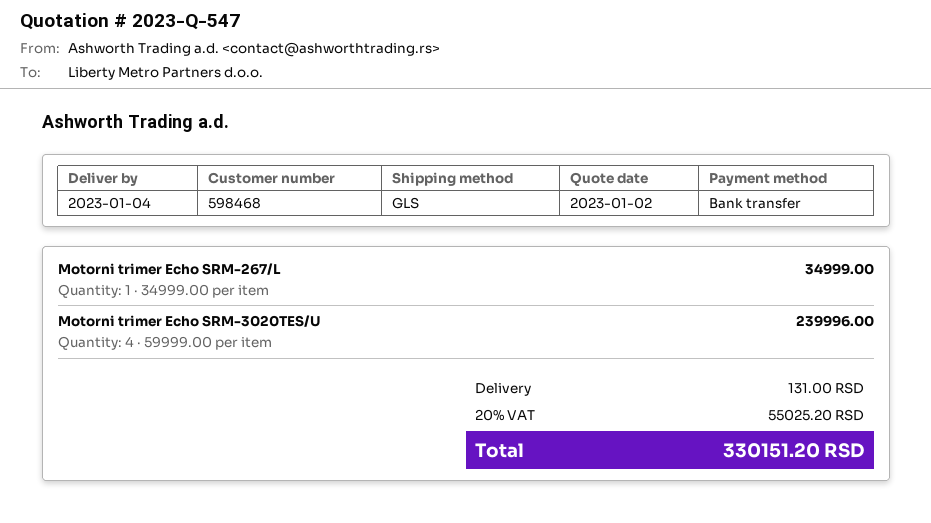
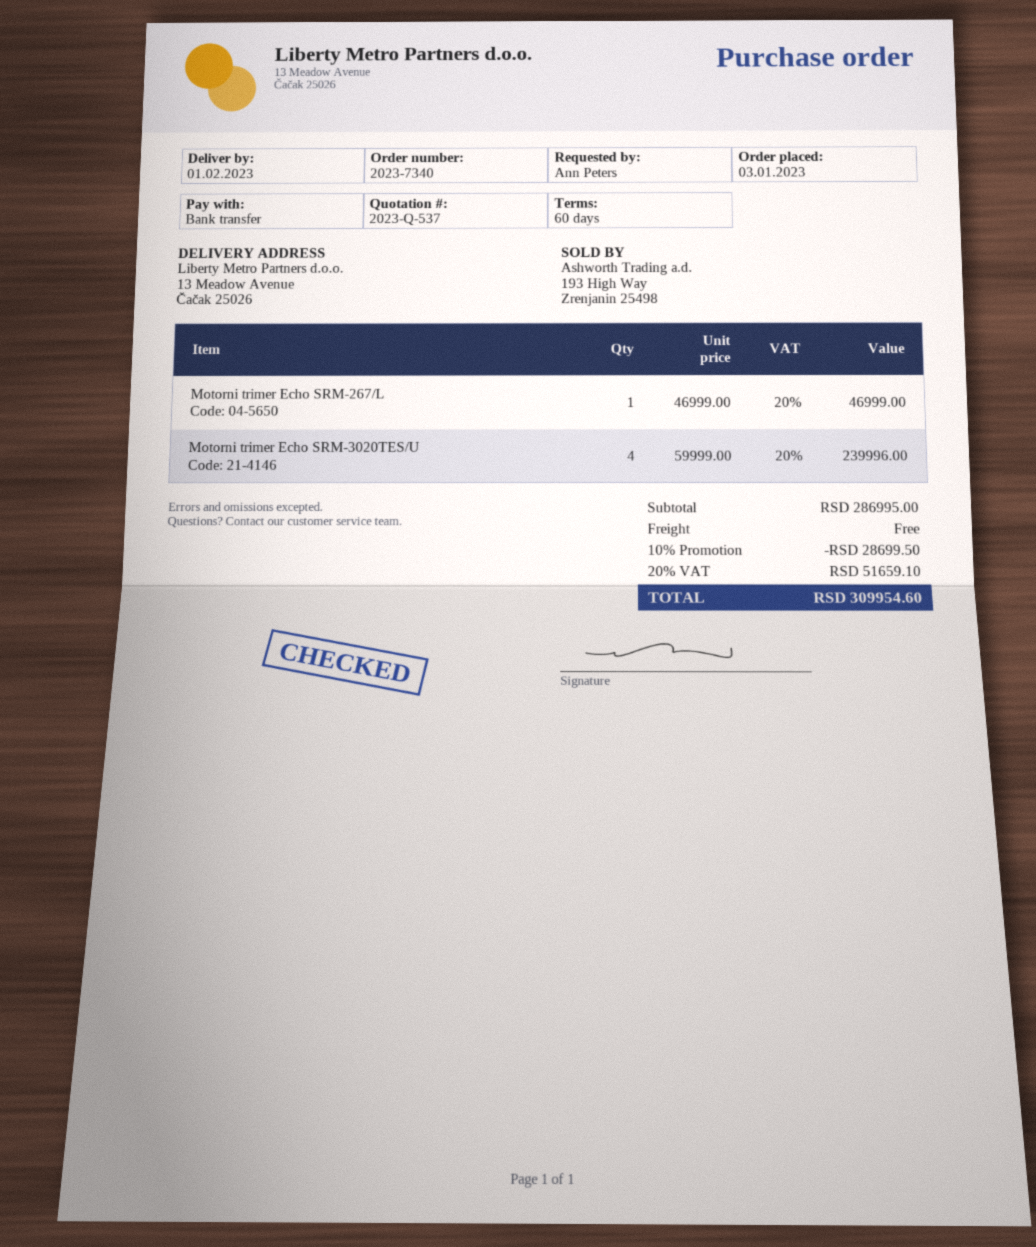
quote number: 2023-Q-547 -> 2023-Q-537
delivery date: 2023-01-04 -> 2023-02-01
Motorni trimer Echo SRM-267/L: 1 x 34999.00 = 34999.00 -> 1 x 46999.00 = 46999.00
discount: none -> 10% = 28699.50
shipping: 131.00 -> 0.00
tax: 20% = 55025.20 -> 20% = 51659.10
total: 330151.20 -> 309954.60

